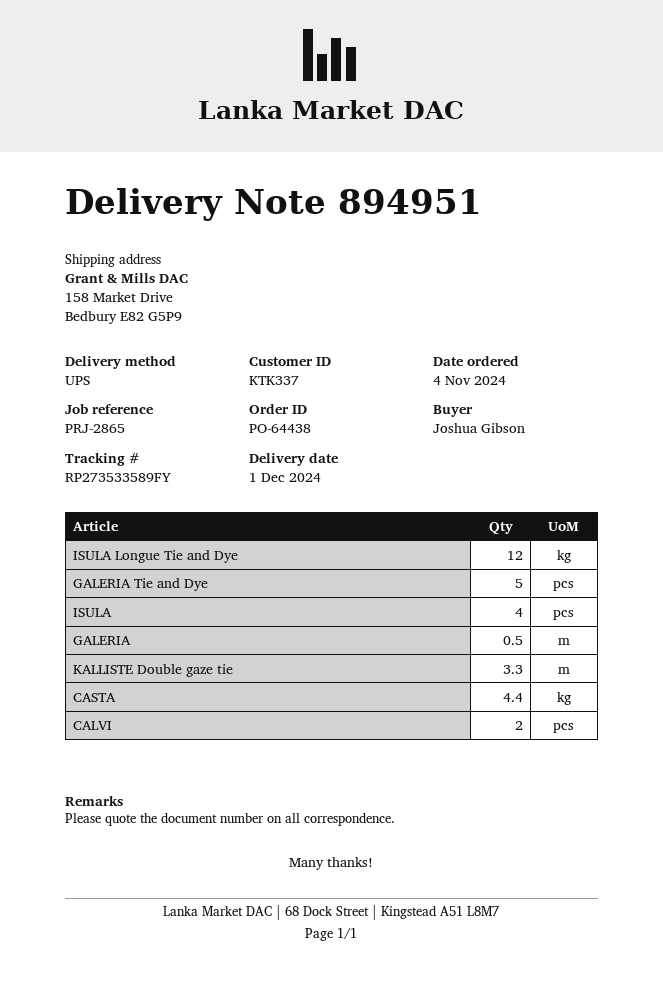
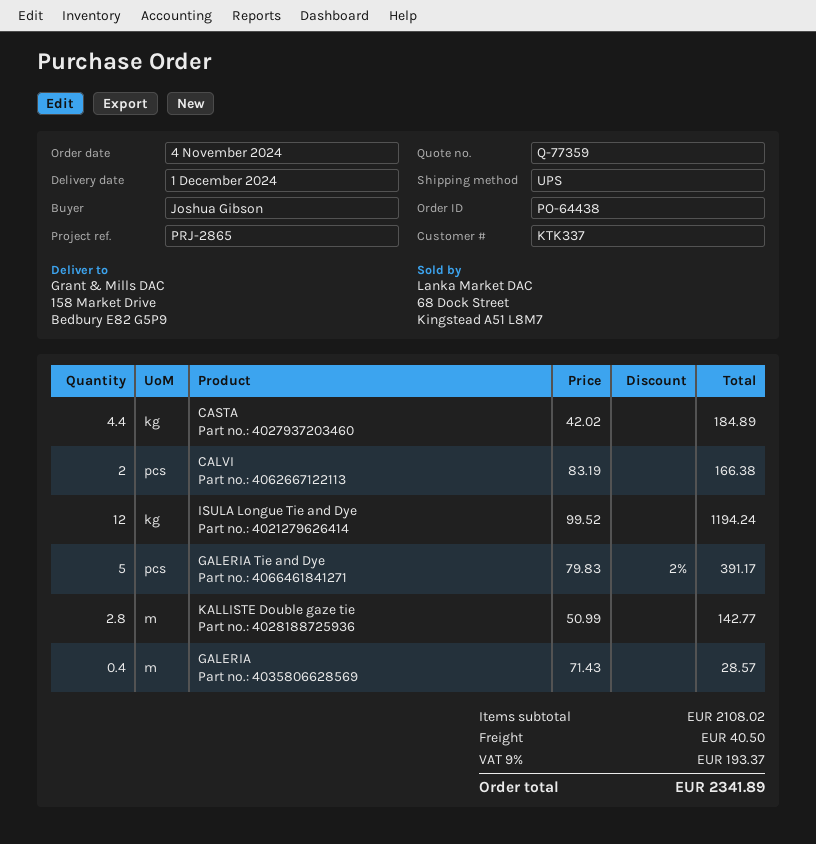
ISULA: 4 -> none
GALERIA: 0.5 -> 0.4
KALLISTE Double gaze tie: 3.3 -> 2.8

